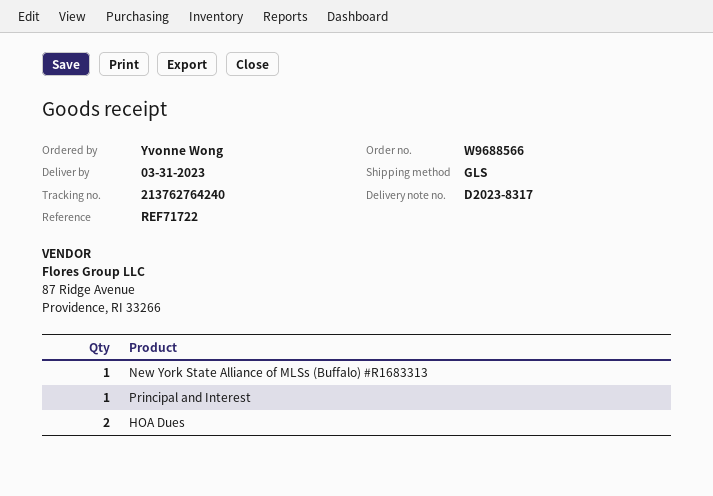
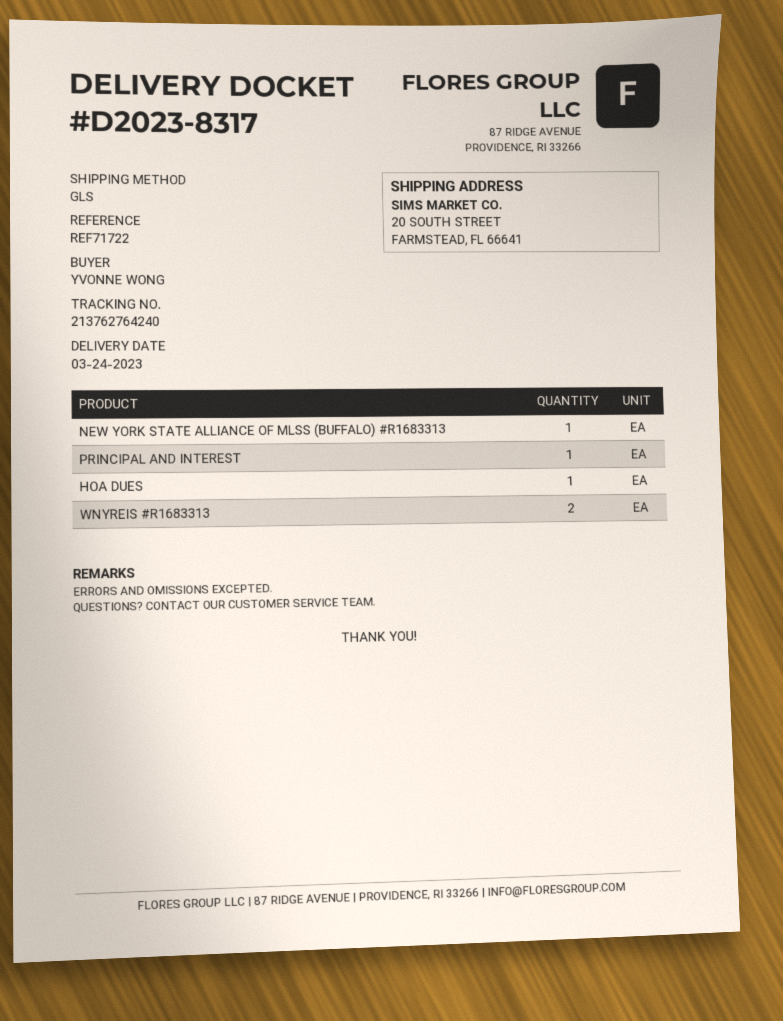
delivery date: 2023-03-31 -> 2023-03-24
HOA Dues: 2 -> 1
WNYREIS #R1683313: none -> 2

